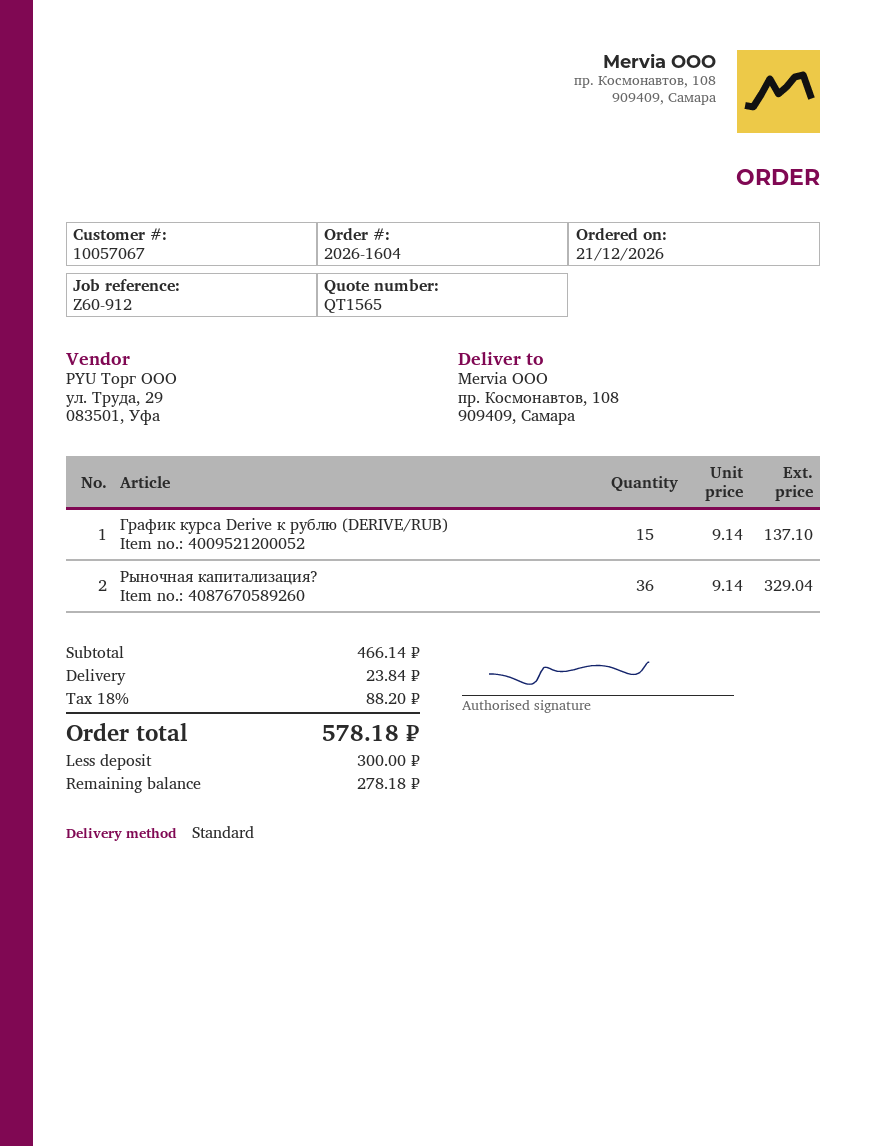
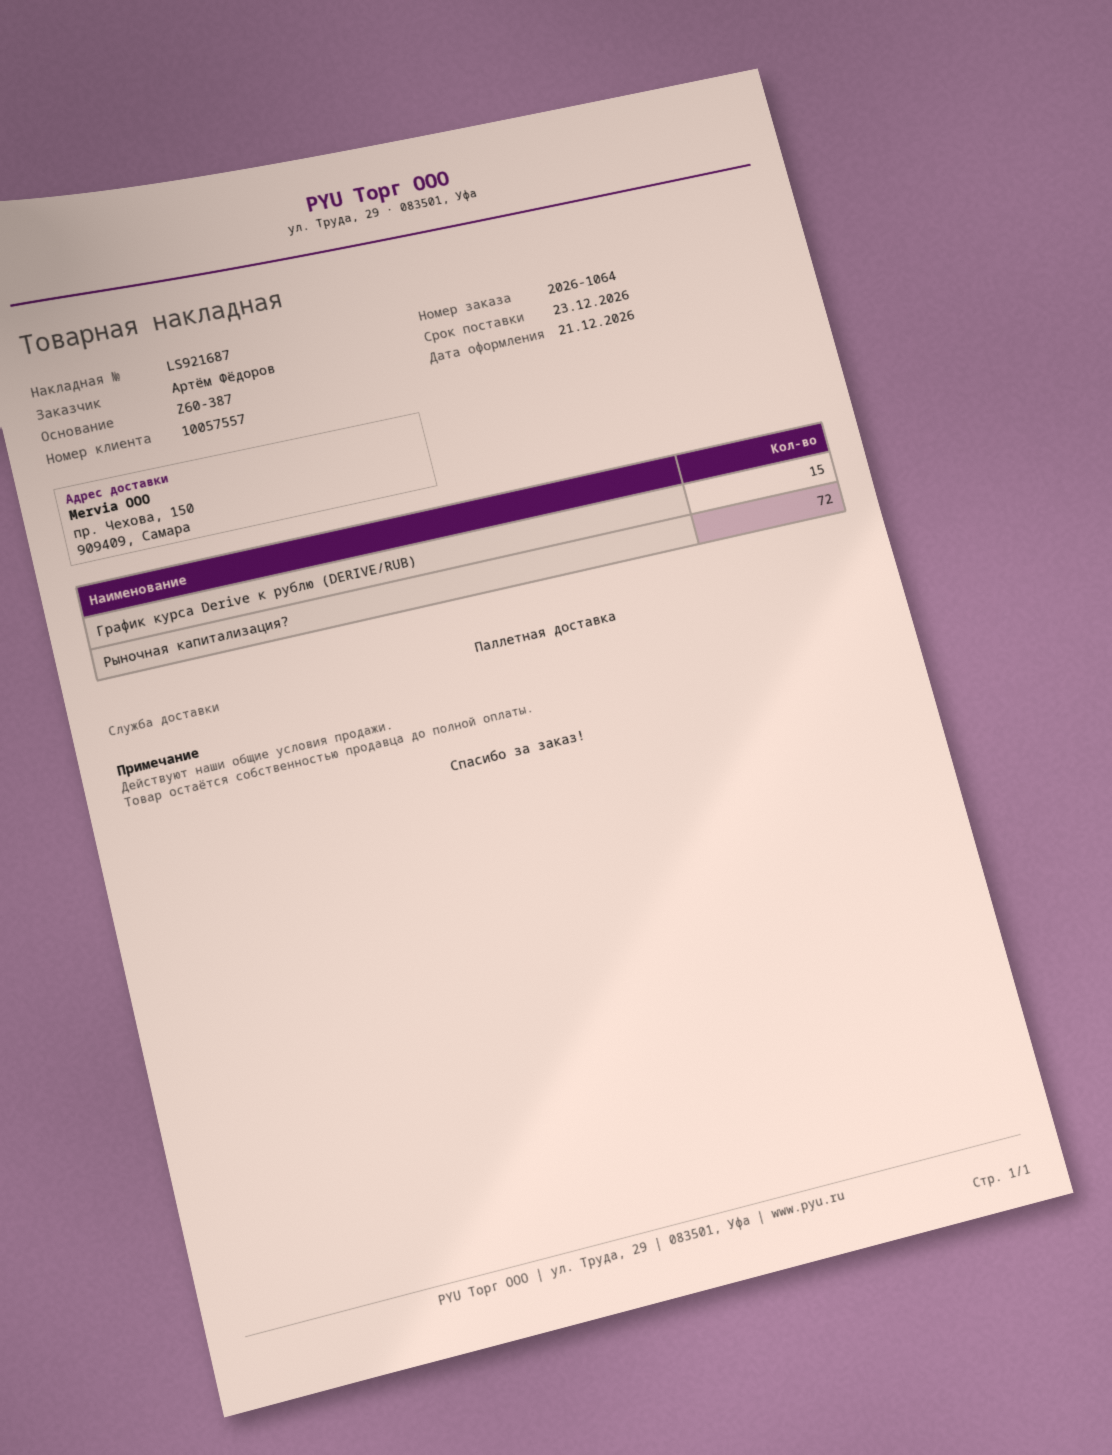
order number: 2026-1604 -> 2026-1064
customer number: 10057067 -> 10057557
reference: Z60-912 -> Z60-387
shipping method: standard -> pallet freight
ship to: пр. Космонавтов, 108, 909409, Самара -> пр. Чехова, 150, 909409, Самара
Рыночная капитализация?: 36 -> 72

